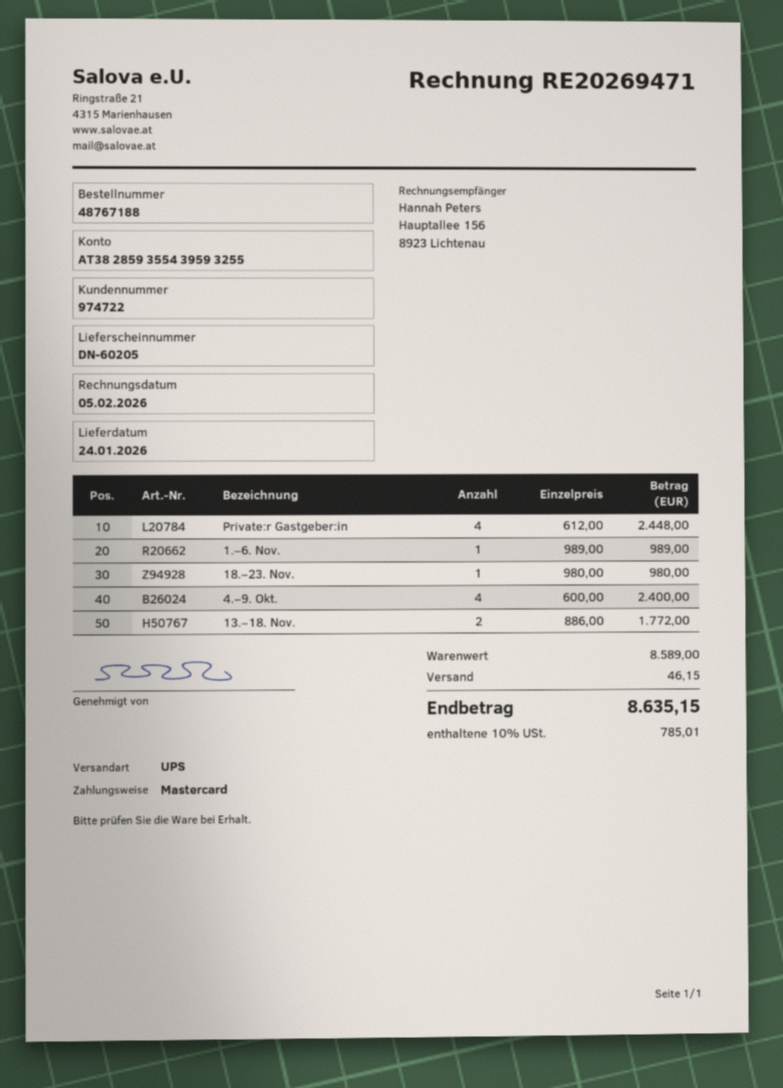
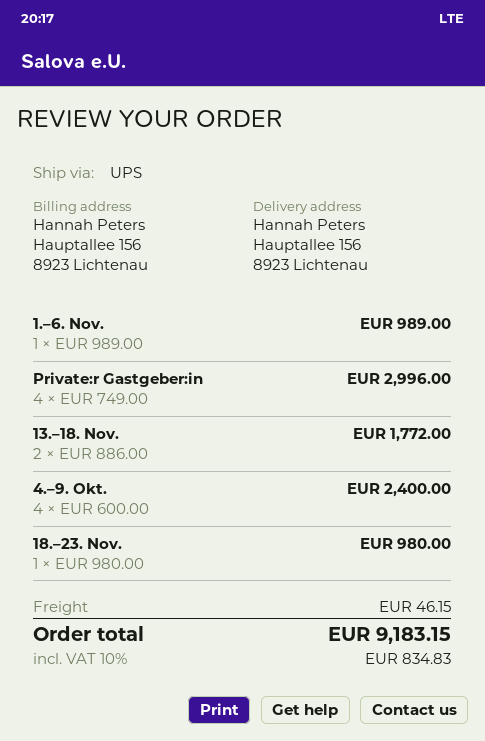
Private:r Gastgeber:in: 4 x 612.00 = 2448.00 -> 4 x 749.00 = 2996.00
tax: 10% = 785.01 -> 10% = 834.83
total: 8635.15 -> 9183.15

